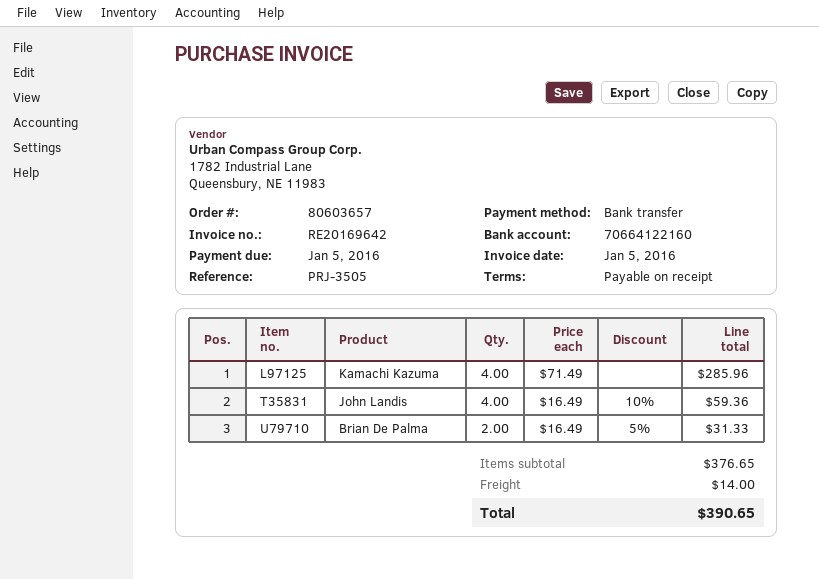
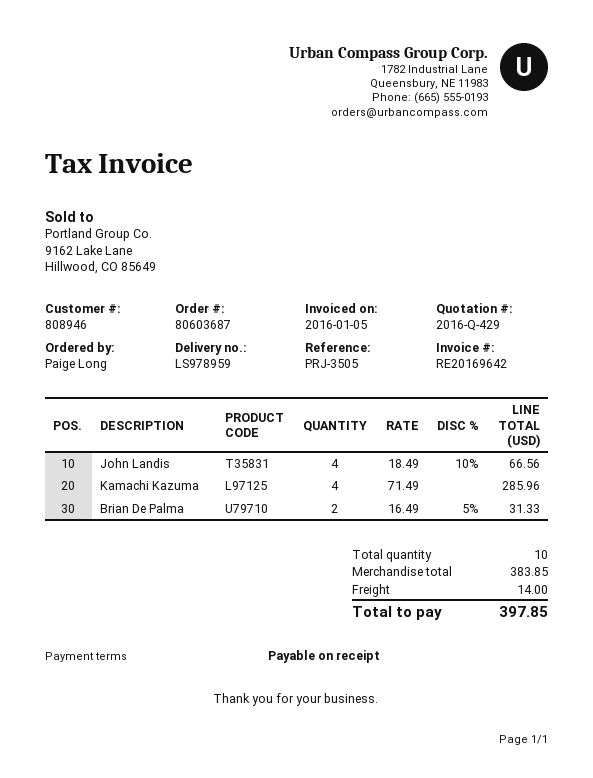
order number: 80603657 -> 80603687
John Landis: 4 x 16.49 - 10% = 59.36 -> 4 x 18.49 - 10% = 66.56
subtotal: 376.65 -> 383.85
total: 390.65 -> 397.85

